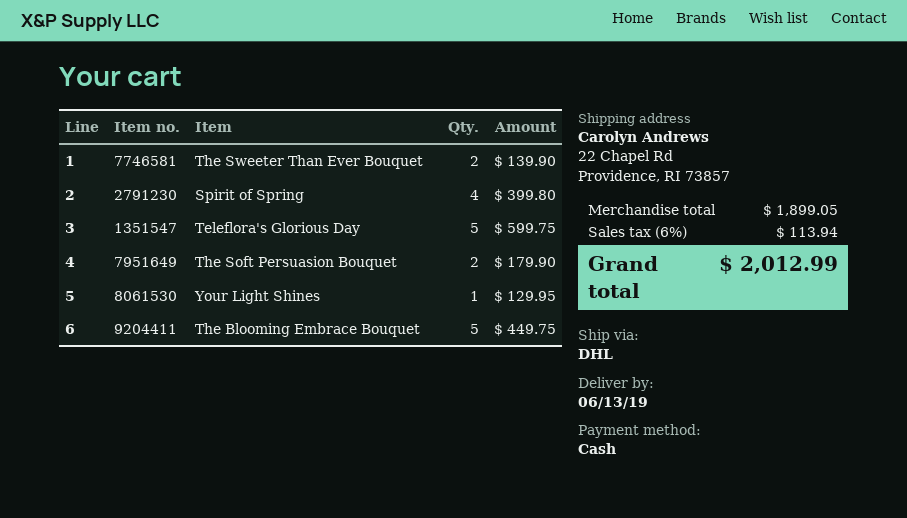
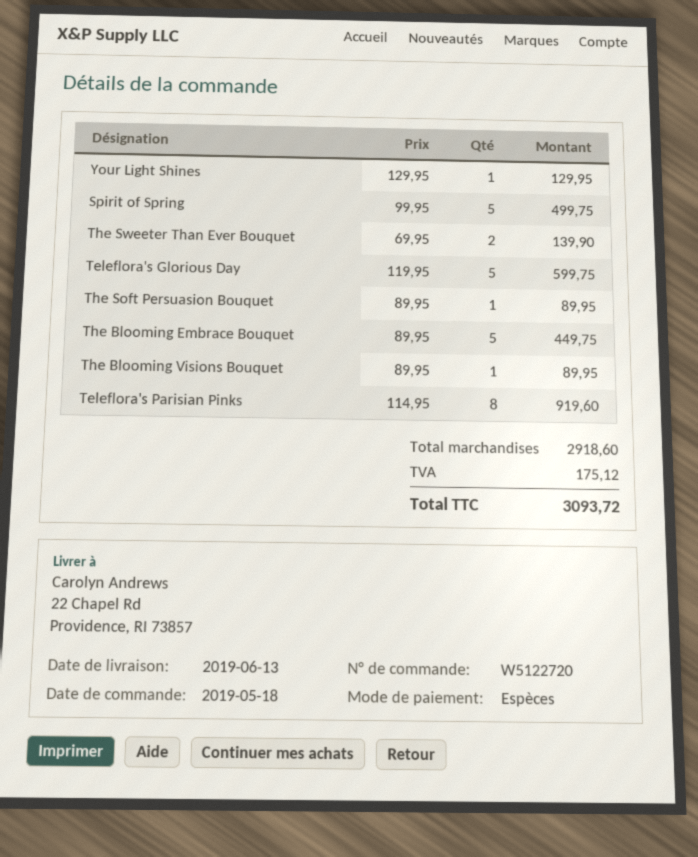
Spirit of Spring: 4 for 399.80 -> 5 for 499.75
The Soft Persuasion Bouquet: 2 for 179.90 -> 1 for 89.95
The Blooming Visions Bouquet: none -> 1 for 89.95
Teleflora's Parisian Pinks: none -> 8 for 919.60
subtotal: 1899.05 -> 2918.60
tax: 113.94 -> 175.12
total: 2012.99 -> 3093.72

